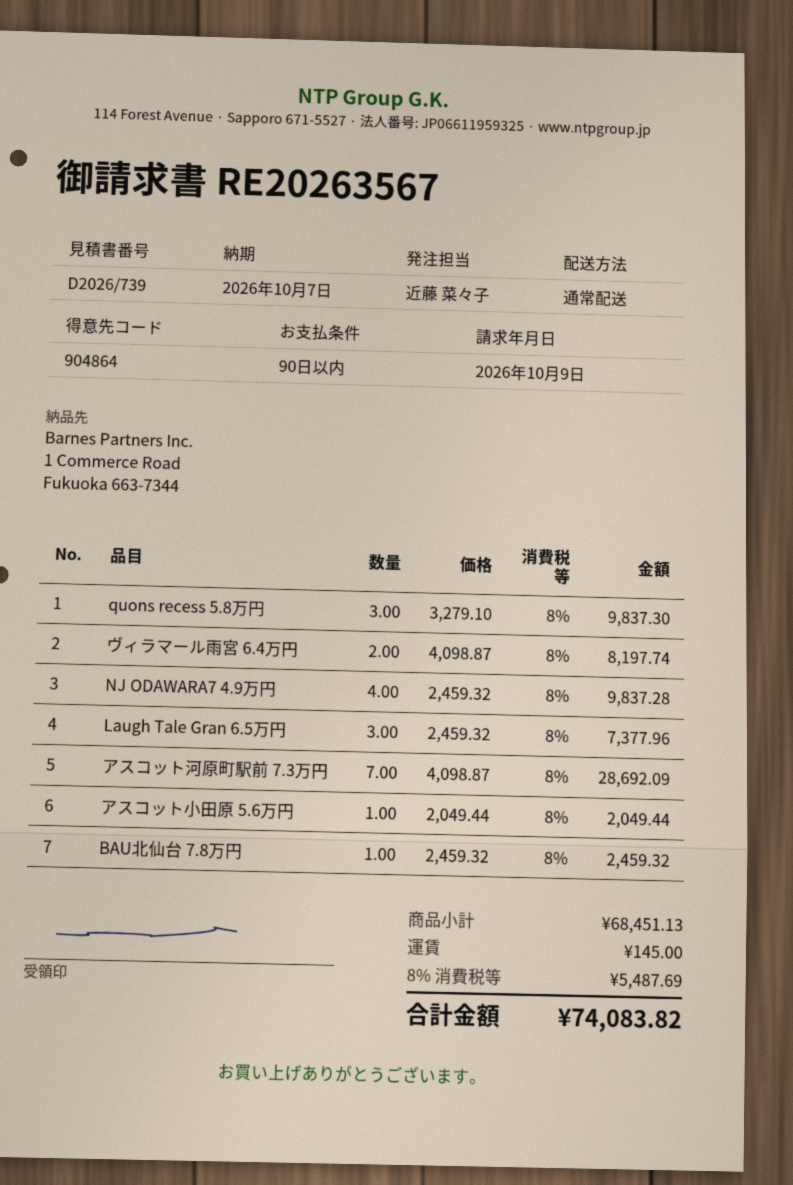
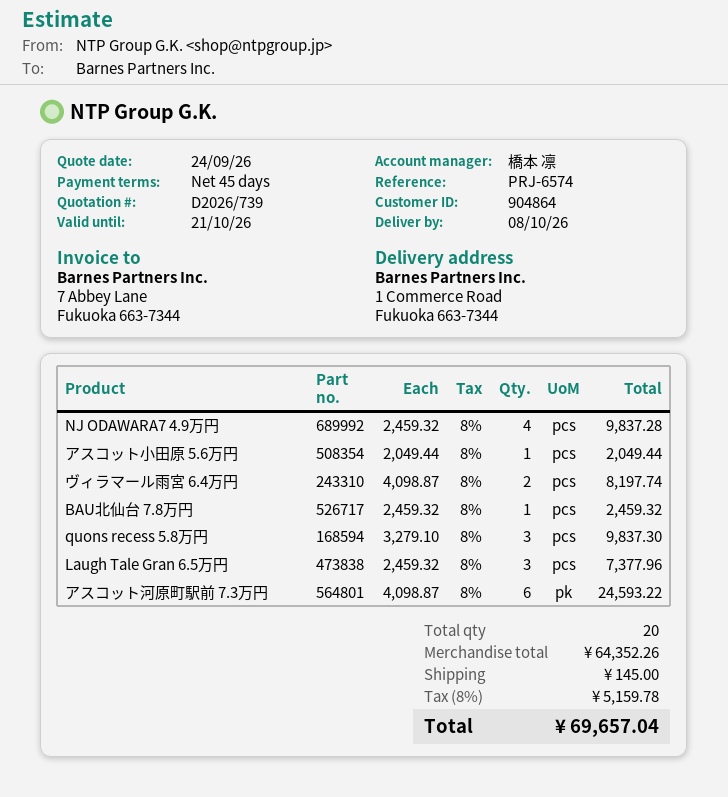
delivery date: 2026-10-07 -> 2026-10-08
payment terms: 90 days -> 45 days
アスコット河原町駅前 7.3万円: 7 x 4098.87 = 28692.09 -> 6 x 4098.87 = 24593.22
subtotal: 68451.13 -> 64352.26
tax: 8% = 5487.69 -> 8% = 5159.78
total: 74083.82 -> 69657.04

